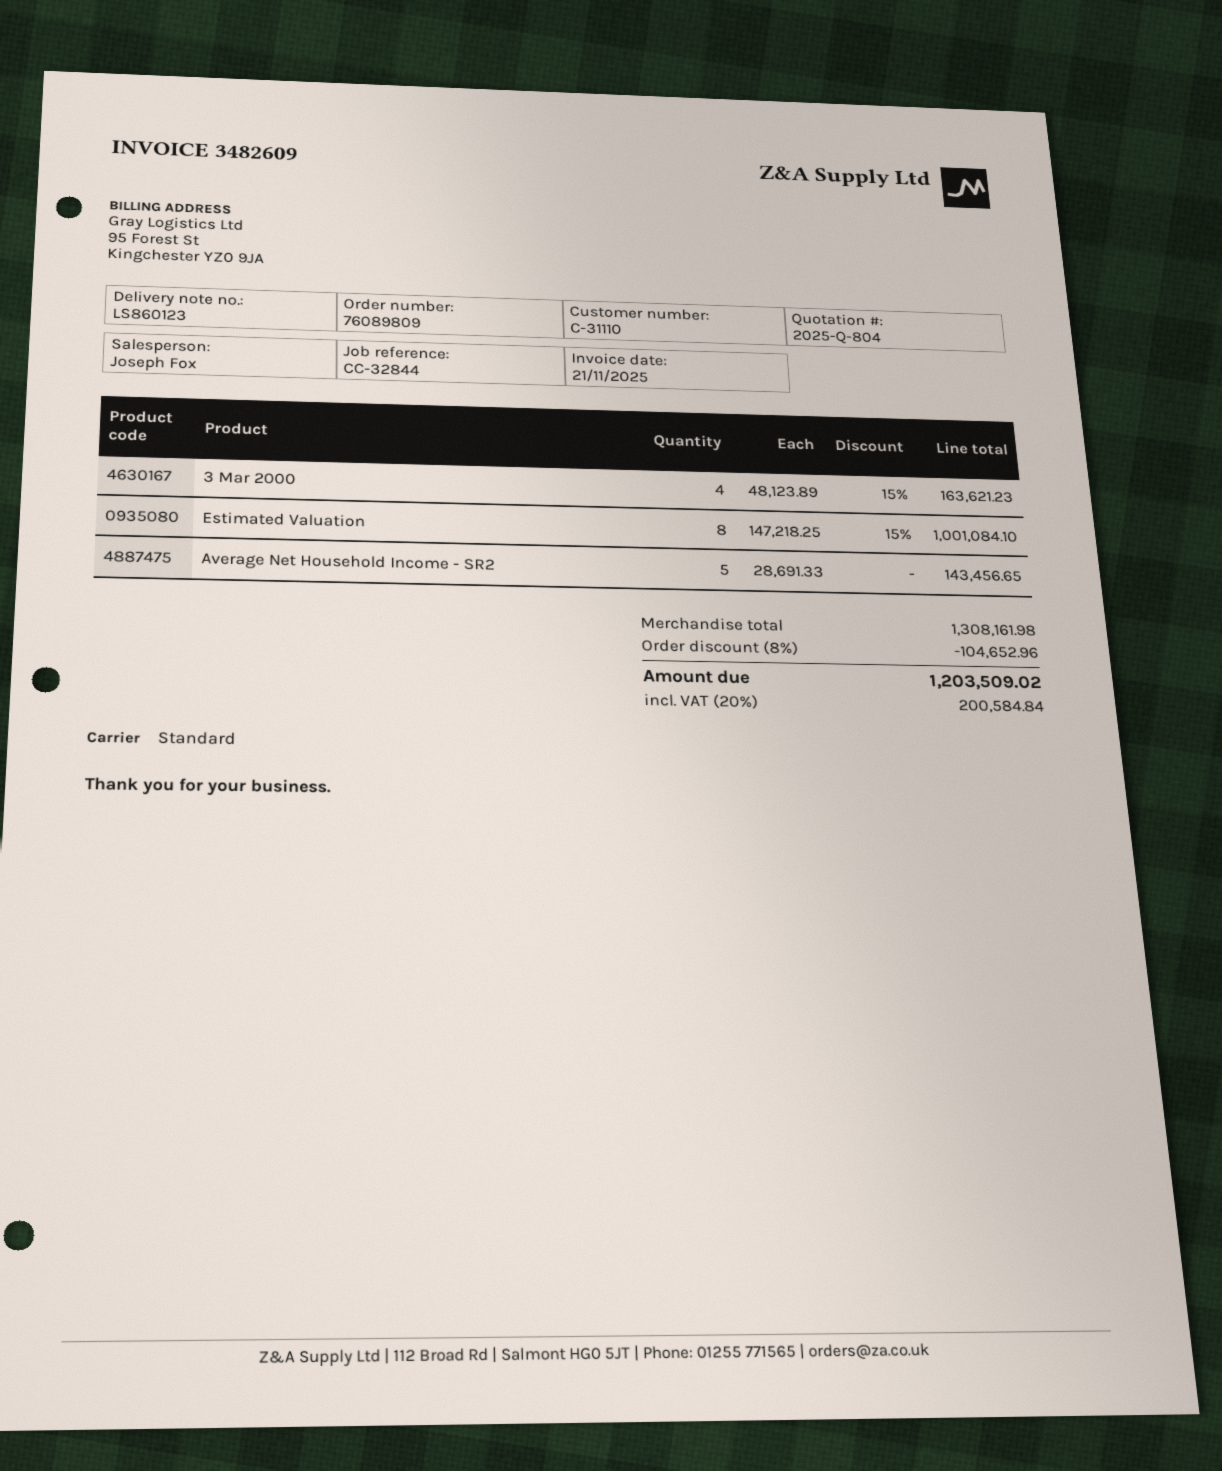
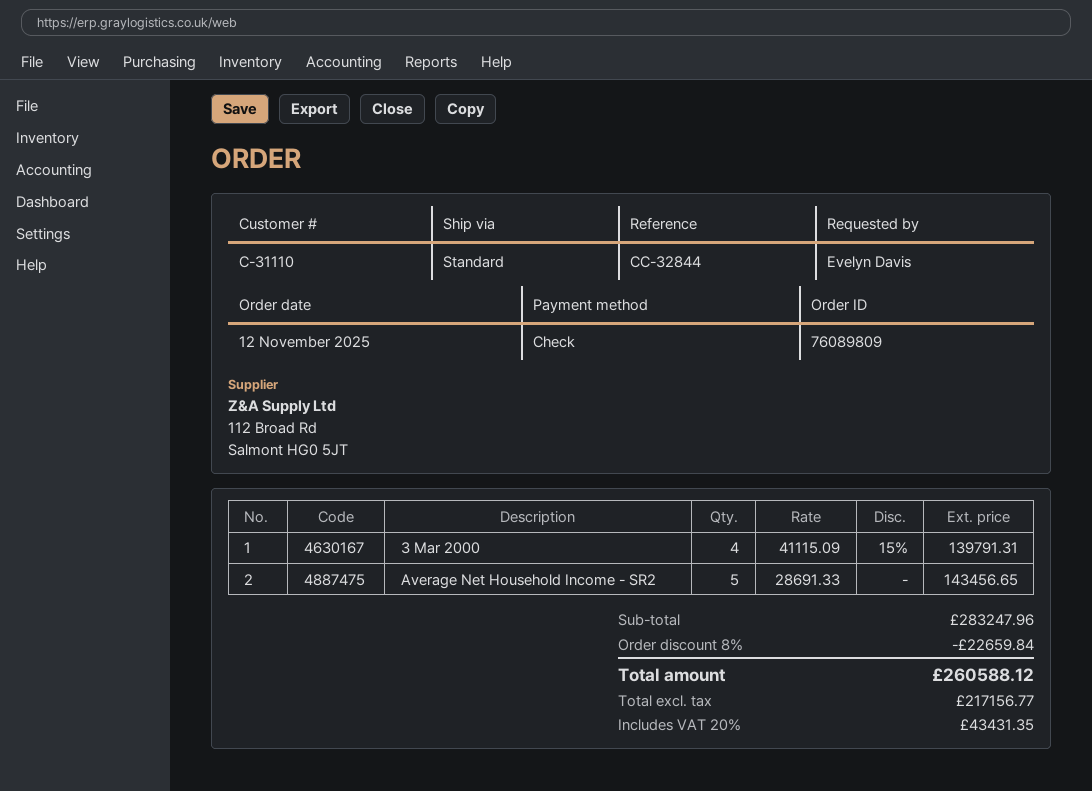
3 Mar 2000: 4 x 48123.89 - 15% = 163621.23 -> 4 x 41115.09 - 15% = 139791.31
Estimated Valuation: 8 x 147218.25 - 15% = 1001084.10 -> none
subtotal: 1308161.98 -> 283247.96
discount: 8% = 104652.96 -> 8% = 22659.84
tax: 20% = 200584.84 -> 20% = 43431.35
total: 1203509.02 -> 260588.12

